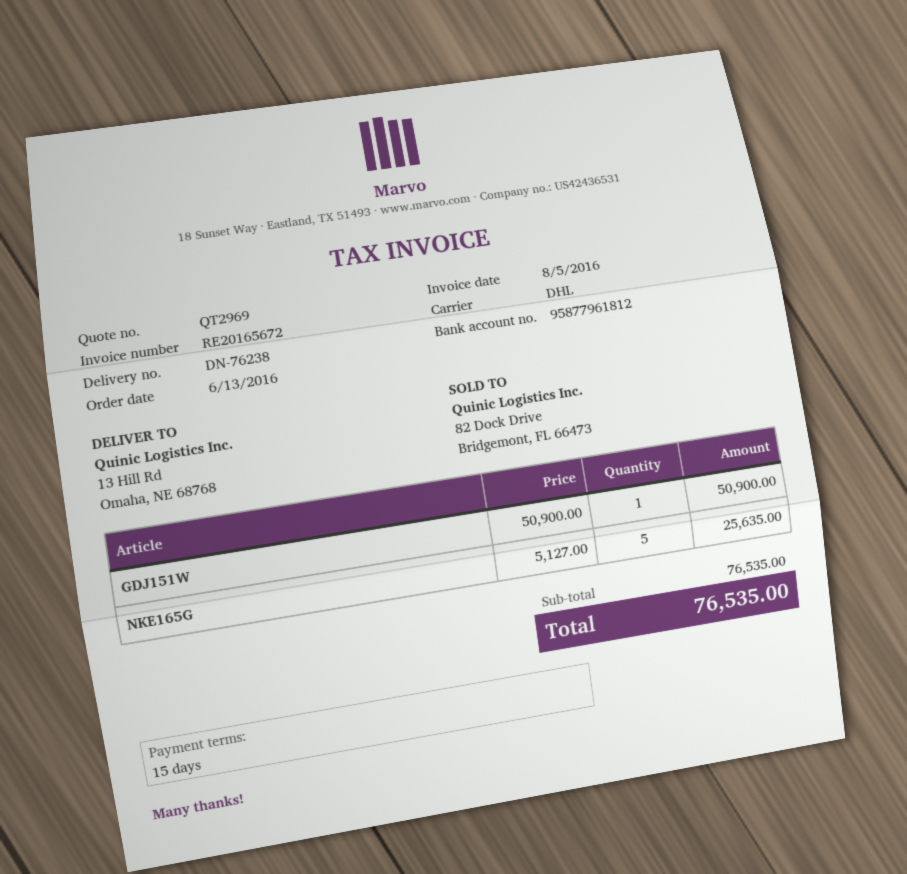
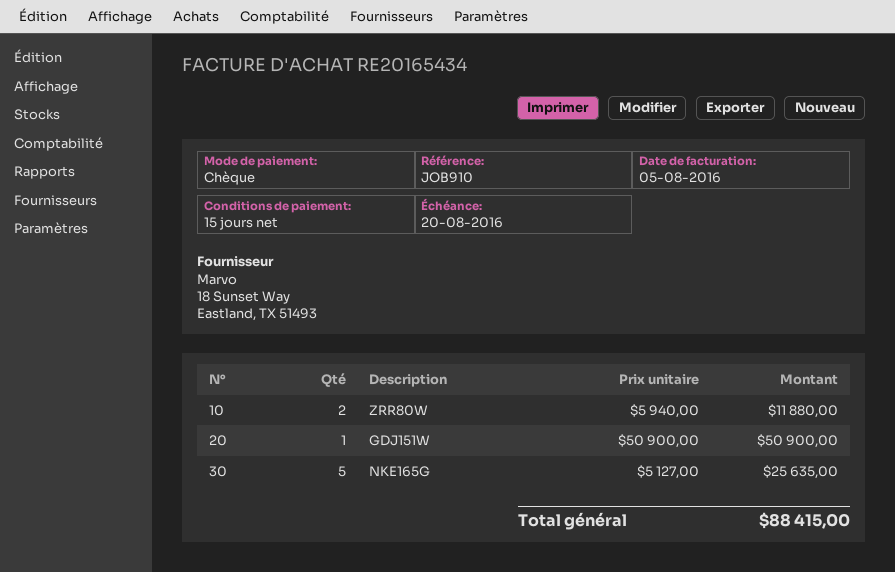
invoice number: RE20165672 -> RE20165434
ZRR80W: none -> 2 x 5940.00 = 11880.00
total: 76535.00 -> 88415.00

